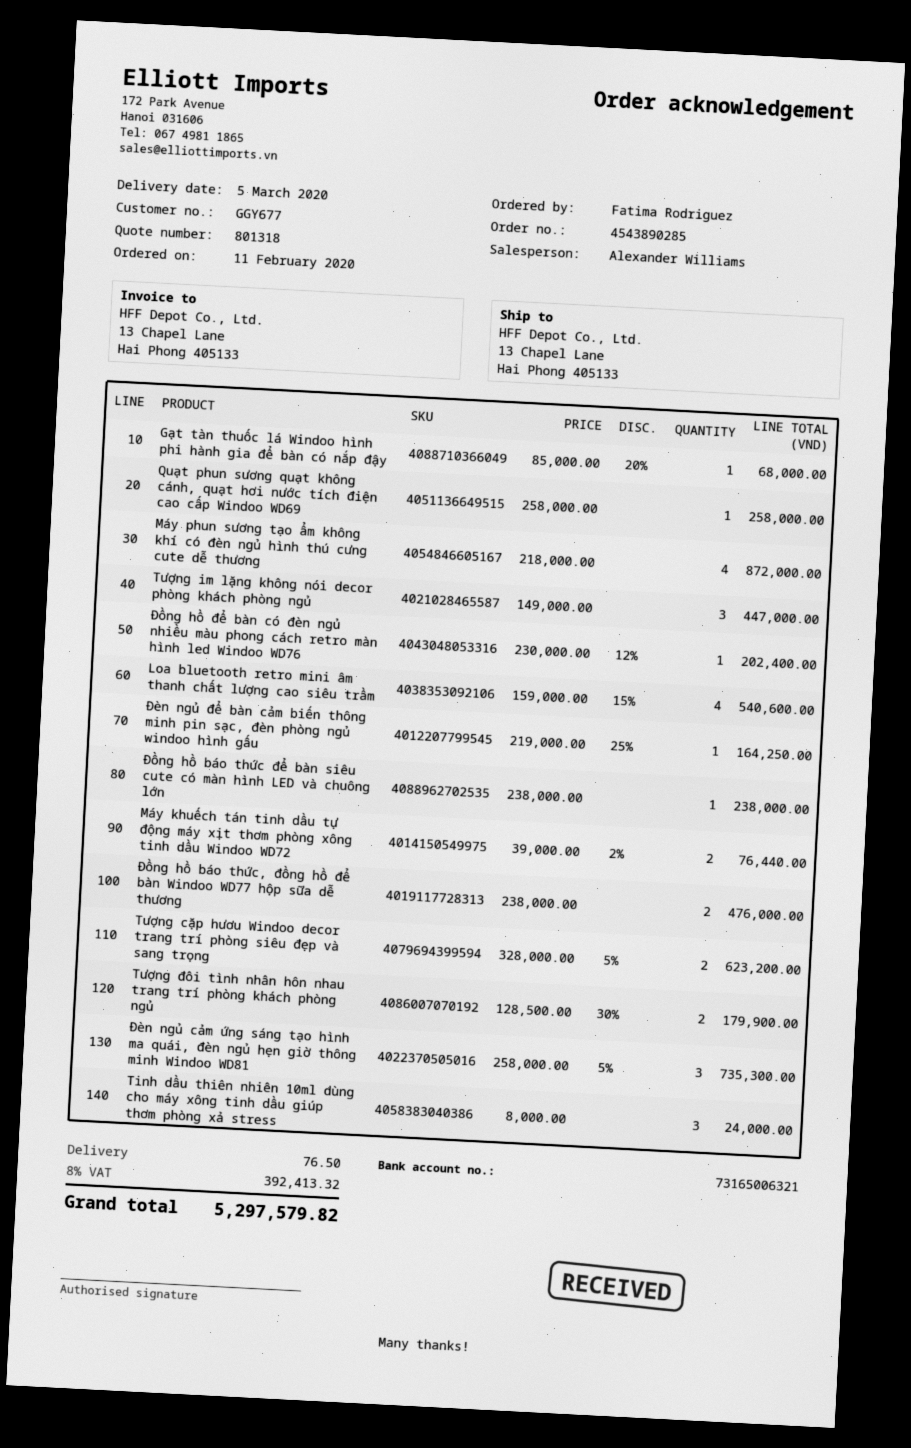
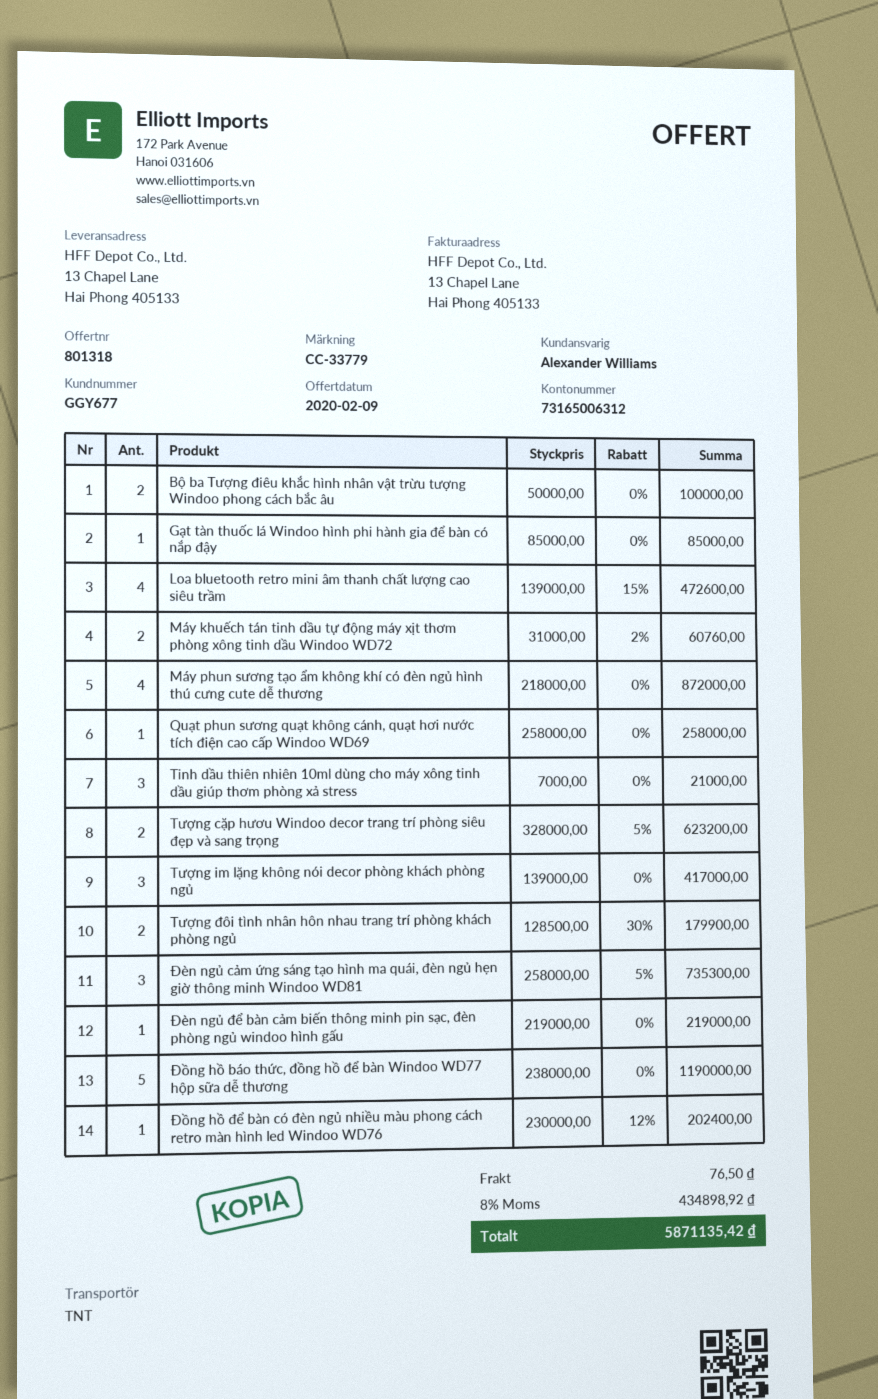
bank account: 73165006321 -> 73165006312
Gạt tàn thuốc lá Windoo hình phi hành gia để bàn có nắp đậy: 1 x 85000.00 - 20% = 68000.00 -> 1 x 85000.00 = 85000.00
Tượng im lặng không nói decor phòng khách phòng ngủ: 3 x 149000.00 = 447000.00 -> 3 x 139000.00 = 417000.00
Loa bluetooth retro mini âm thanh chất lượng cao siêu trầm: 4 x 159000.00 - 15% = 540600.00 -> 4 x 139000.00 - 15% = 472600.00
Đèn ngủ để bàn cảm biến thông minh pin sạc, đèn phòng ngủ windoo hình gấu: 1 x 219000.00 - 25% = 164250.00 -> 1 x 219000.00 = 219000.00
Đồng hồ báo thức để bàn siêu cute có màn hình LED và chuông lớn: 1 x 238000.00 = 238000.00 -> none
Máy khuếch tán tinh dầu tự động máy xịt thơm phòng xông tinh dầu Windoo WD72: 2 x 39000.00 - 2% = 76440.00 -> 2 x 31000.00 - 2% = 60760.00
Đồng hồ báo thức, đồng hồ để bàn Windoo WD77 hộp sữa dễ thương: 2 x 238000.00 = 476000.00 -> 5 x 238000.00 = 1190000.00
Tinh dầu thiên nhiên 10ml dùng cho máy xông tinh dầu giúp thơm phòng xả stress: 3 x 8000.00 = 24000.00 -> 3 x 7000.00 = 21000.00
Bộ ba Tượng điêu khắc hình nhân vật trừu tượng Windoo phong cách bắc âu: none -> 2 x 50000.00 = 100000.00
tax: 8% = 392413.32 -> 8% = 434898.92
total: 5297579.82 -> 5871135.42

